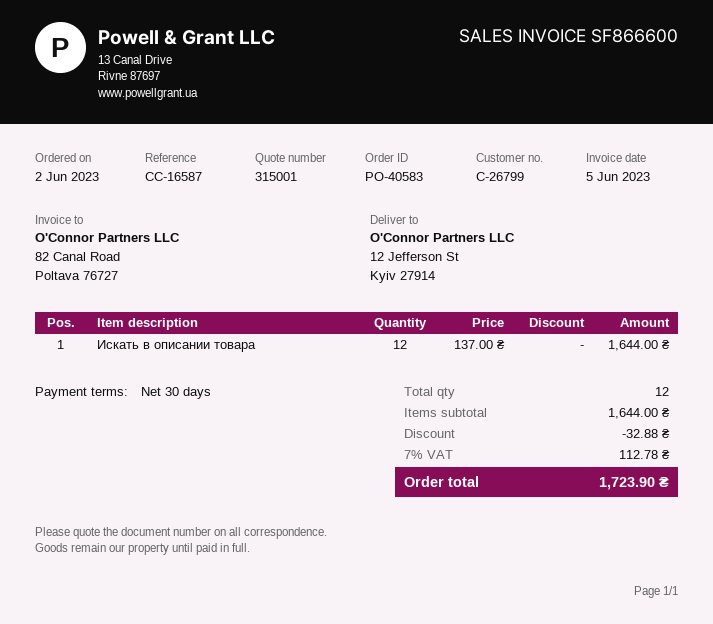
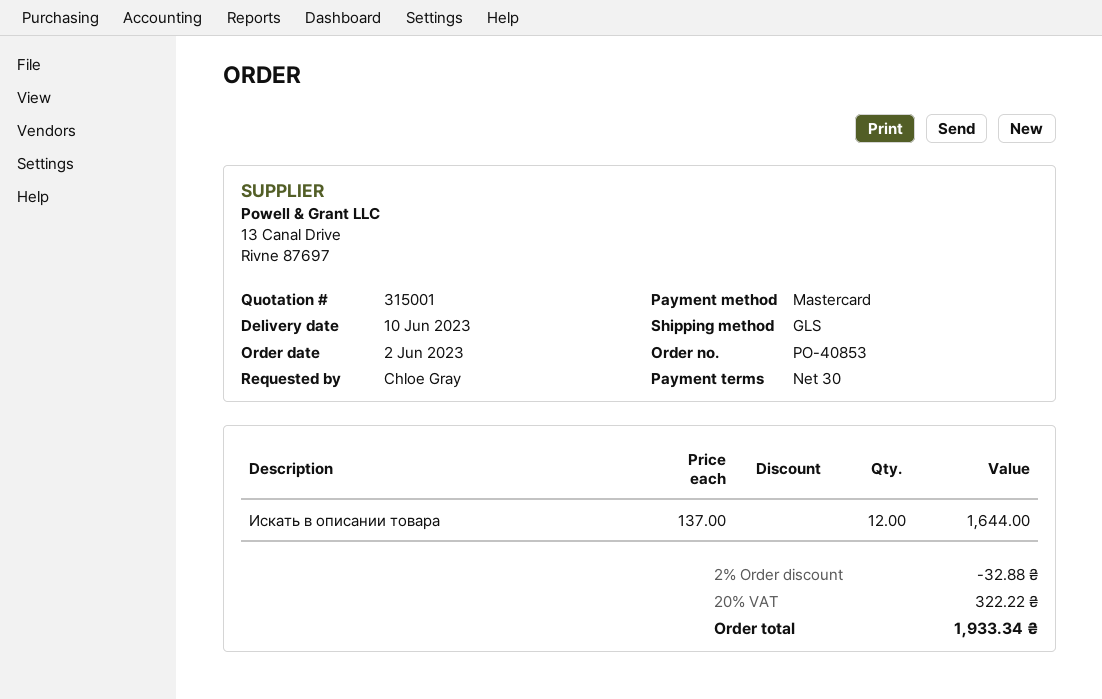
order number: PO-40583 -> PO-40853
tax: 7% = 112.78 -> 20% = 322.22
total: 1723.90 -> 1933.34

